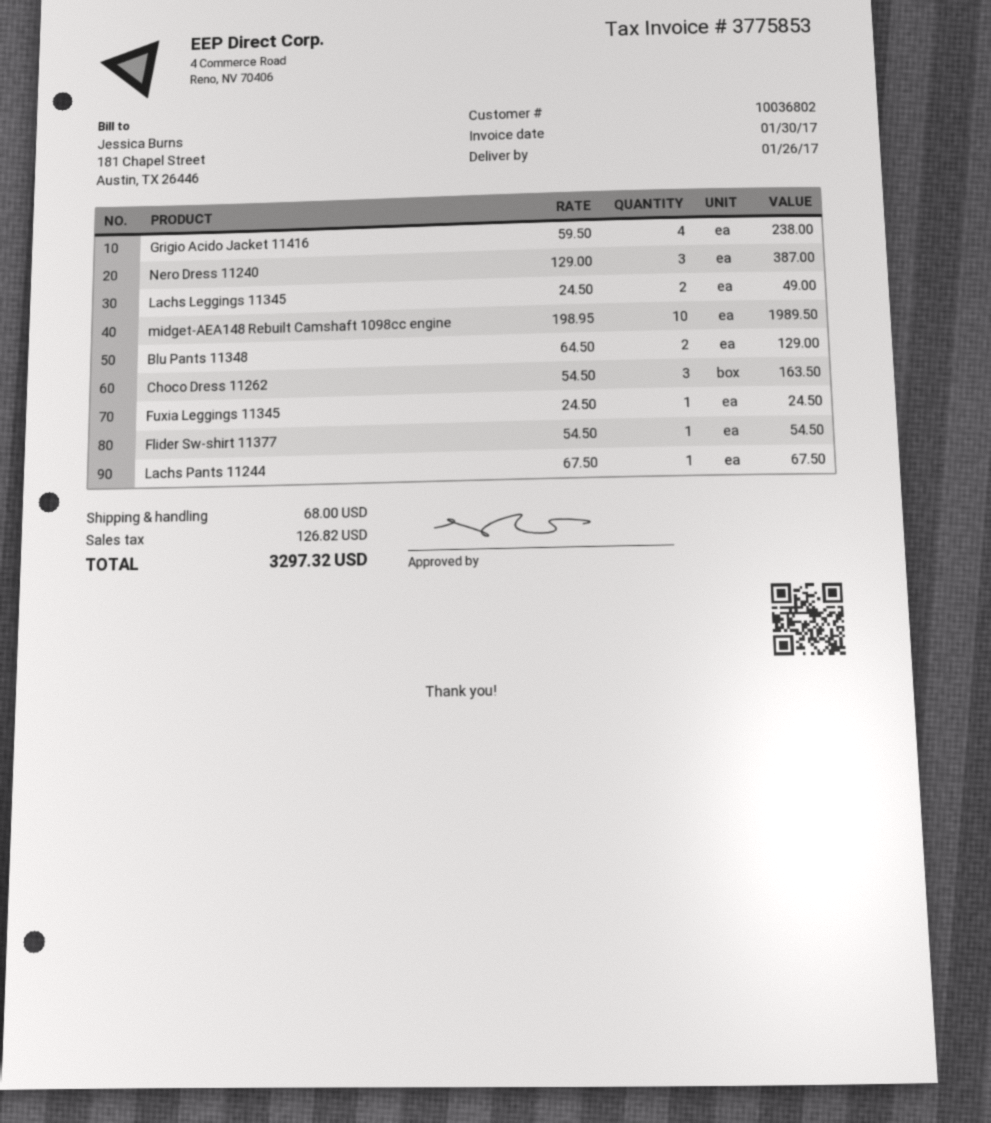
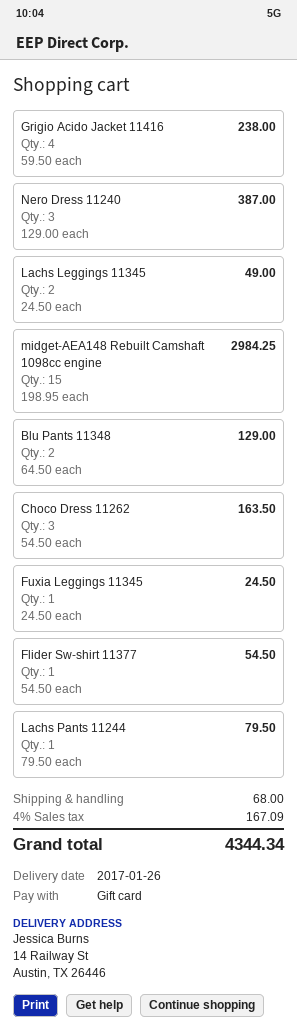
midget-AEA148 Rebuilt Camshaft 1098cc engine: 10 x 198.95 = 1989.50 -> 15 x 198.95 = 2984.25
Lachs Pants 11244: 1 x 67.50 = 67.50 -> 1 x 79.50 = 79.50
tax: 126.82 -> 167.09
total: 3297.32 -> 4344.34

